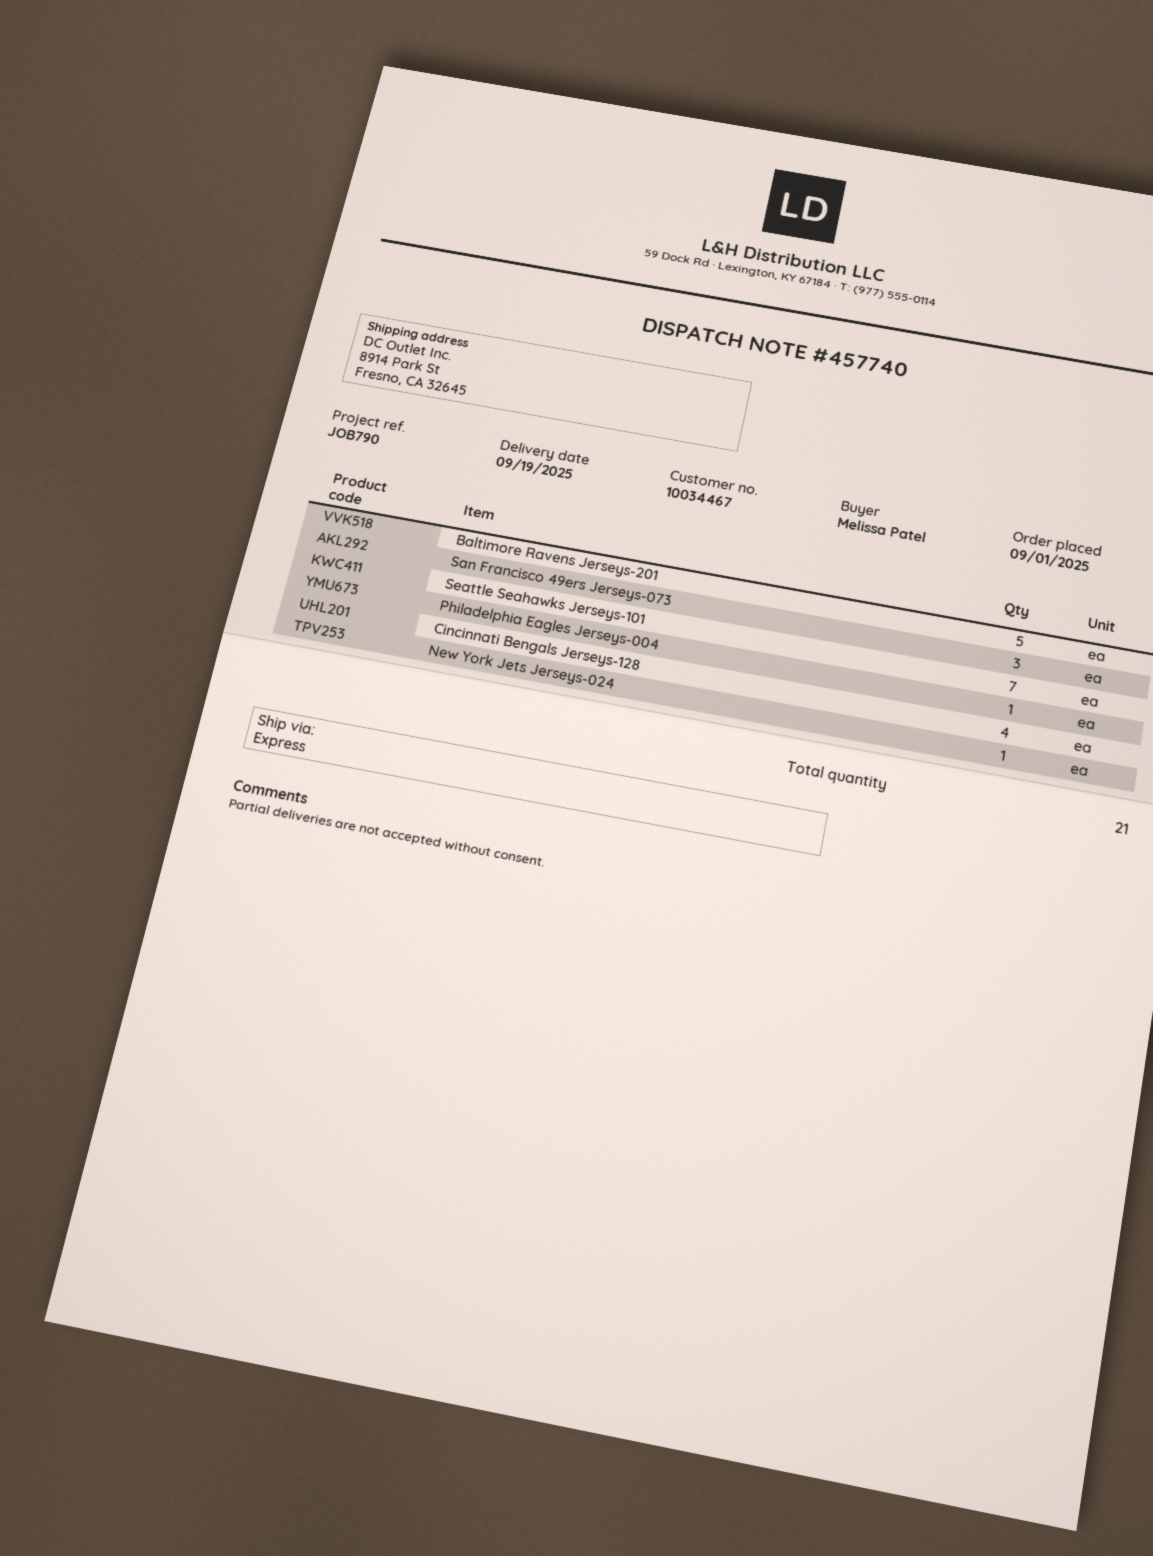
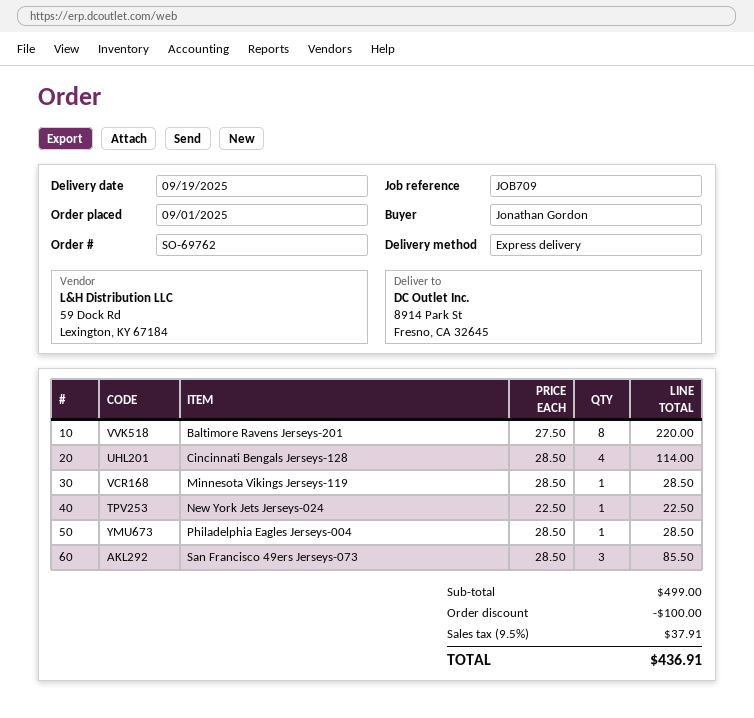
reference: JOB790 -> JOB709
ordered by: Melissa Patel -> Jonathan Gordon
Baltimore Ravens Jerseys-201: 5 -> 8
Seattle Seahawks Jerseys-101: 7 -> none
Minnesota Vikings Jerseys-119: none -> 1

